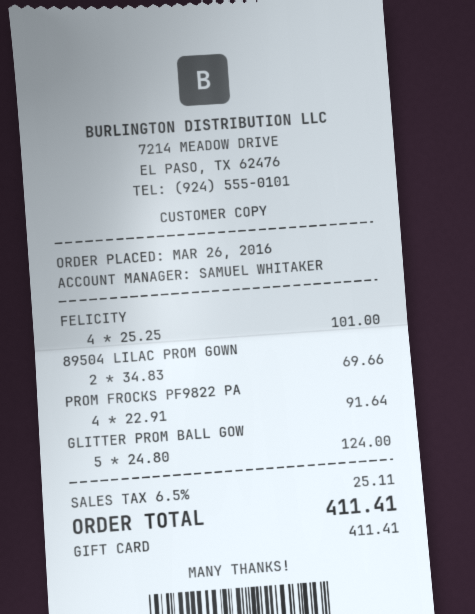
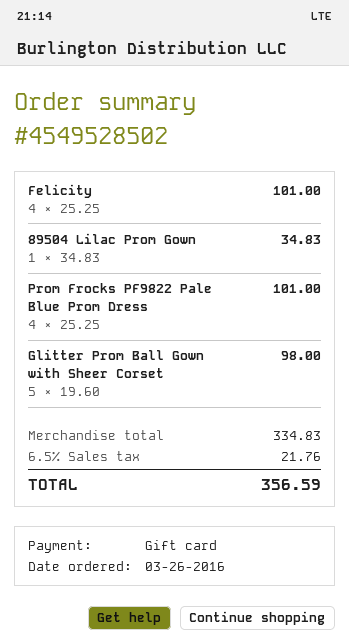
89504 LILAC PROM GOWN: 2 x 34.83 = 69.66 -> 1 x 34.83 = 34.83
PROM FROCKS PF9822 PA: 4 x 22.91 = 91.64 -> 4 x 25.25 = 101.00
GLITTER PROM BALL GOW: 5 x 24.80 = 124.00 -> 5 x 19.60 = 98.00
tax: 6.5% = 25.11 -> 6.5% = 21.76
total: 411.41 -> 356.59

